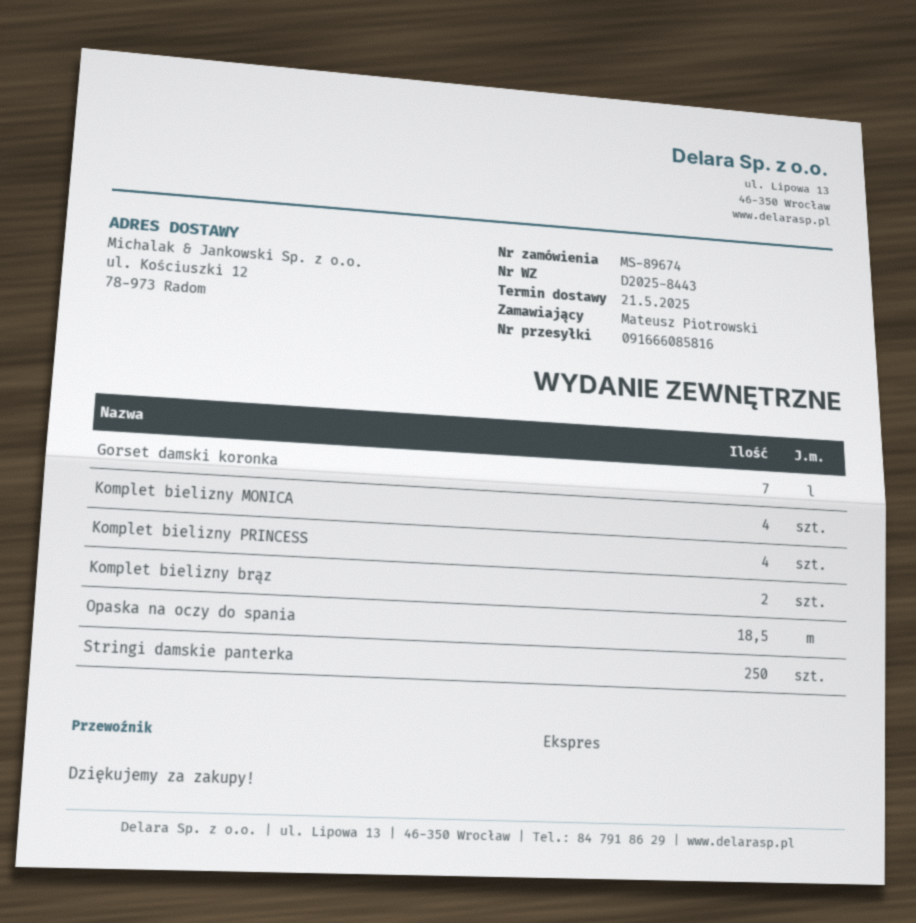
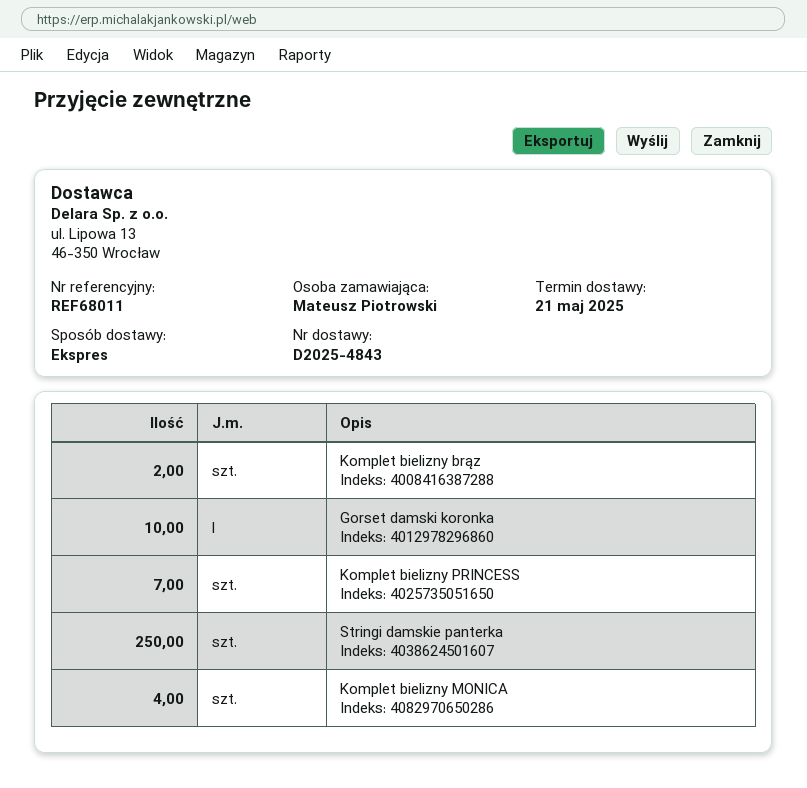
delivery note number: D2025-8443 -> D2025-4843
Gorset damski koronka: 7 -> 10
Komplet bielizny PRINCESS: 4 -> 7
Opaska na oczy do spania: 18.5 -> none

